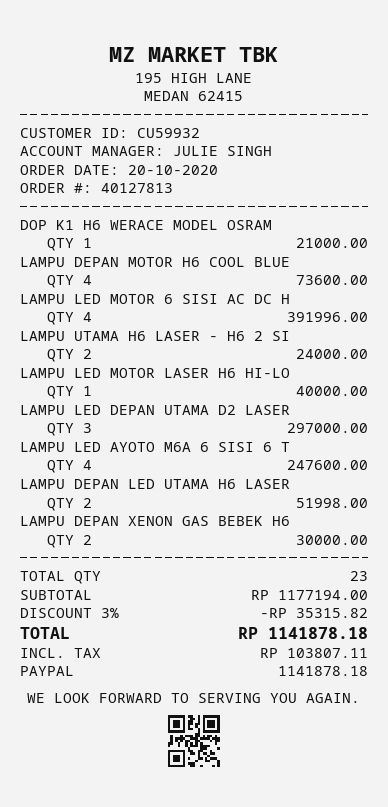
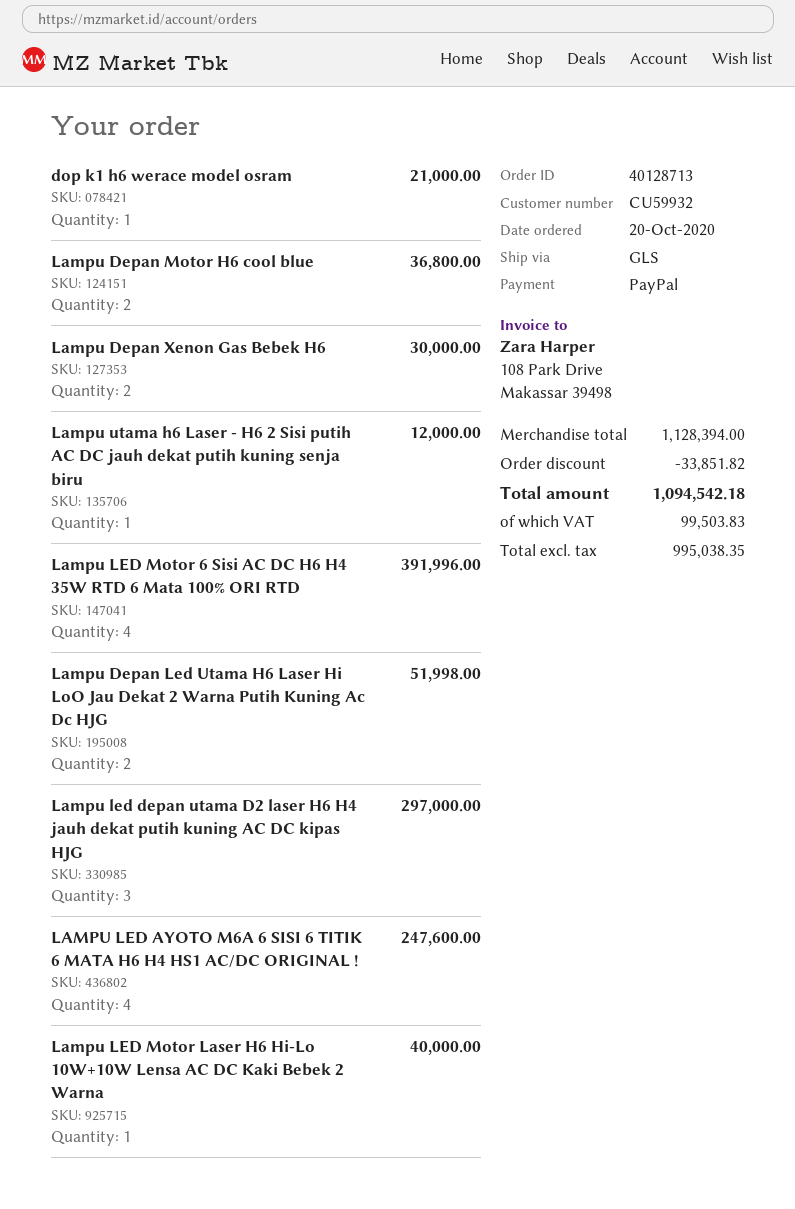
order number: 40127813 -> 40128713
LAMPU DEPAN MOTOR H6 COOL BLUE: 4 for 73600.00 -> 2 for 36800.00
LAMPU UTAMA H6 LASER - H6 2 SI: 2 for 24000.00 -> 1 for 12000.00
subtotal: 1177194.00 -> 1128394.00
discount: 35315.82 -> 33851.82
tax: 103807.11 -> 99503.83
total: 1141878.18 -> 1094542.18

